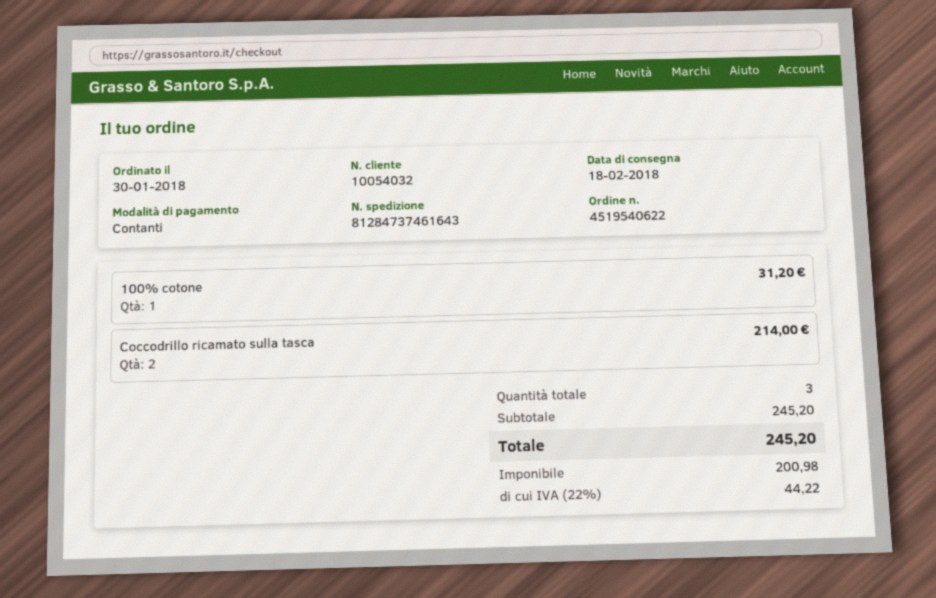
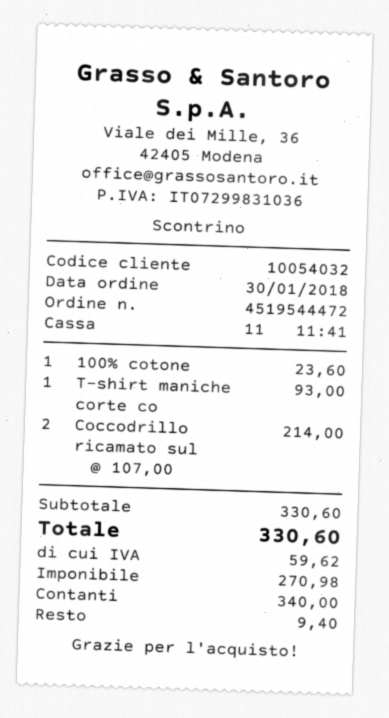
order number: 4519540622 -> 4519544472
100% cotone: 1 for 31.20 -> 1 for 23.60
T-shirt maniche corte co: none -> 1 for 93.00
subtotal: 245.20 -> 330.60
net: 200.98 -> 270.98
tax: 44.22 -> 59.62
total: 245.20 -> 330.60

